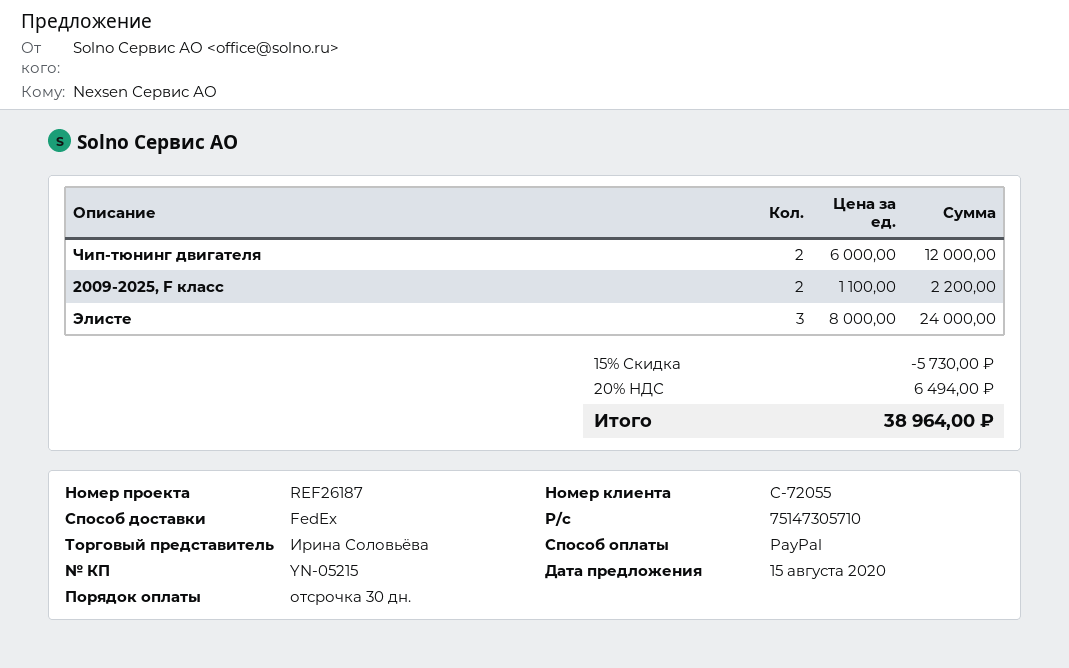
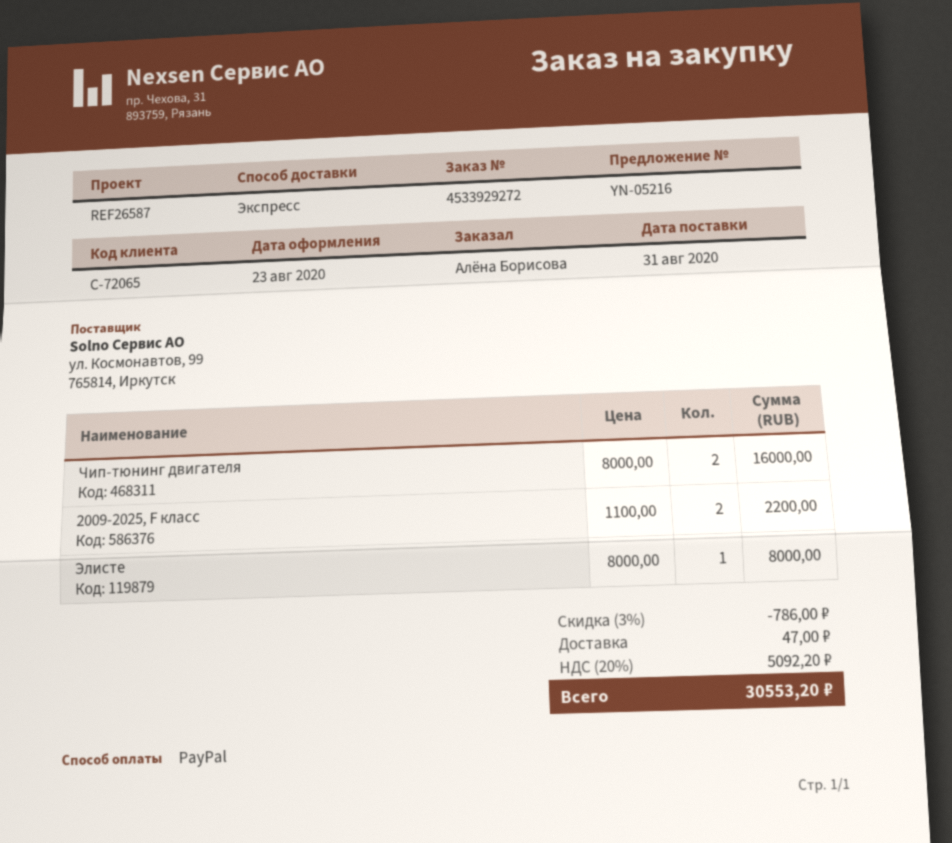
quote number: YN-05215 -> YN-05216
customer number: C-72055 -> C-72065
reference: REF26187 -> REF26587
shipping method: FedEx -> express
Чип-тюнинг двигателя: 2 x 6000.00 = 12000.00 -> 2 x 8000.00 = 16000.00
Элисте: 3 x 8000.00 = 24000.00 -> 1 x 8000.00 = 8000.00
discount: 15% = 5730.00 -> 3% = 786.00
shipping: none -> 47.00
tax: 20% = 6494.00 -> 20% = 5092.20
total: 38964.00 -> 30553.20

